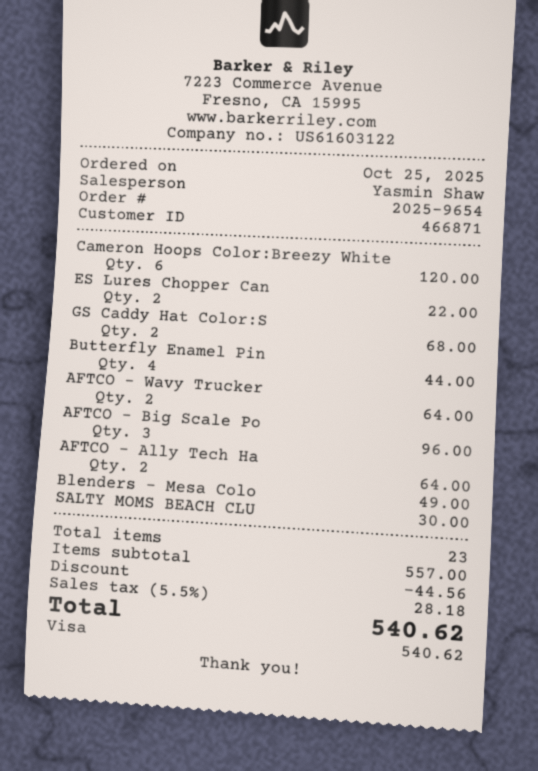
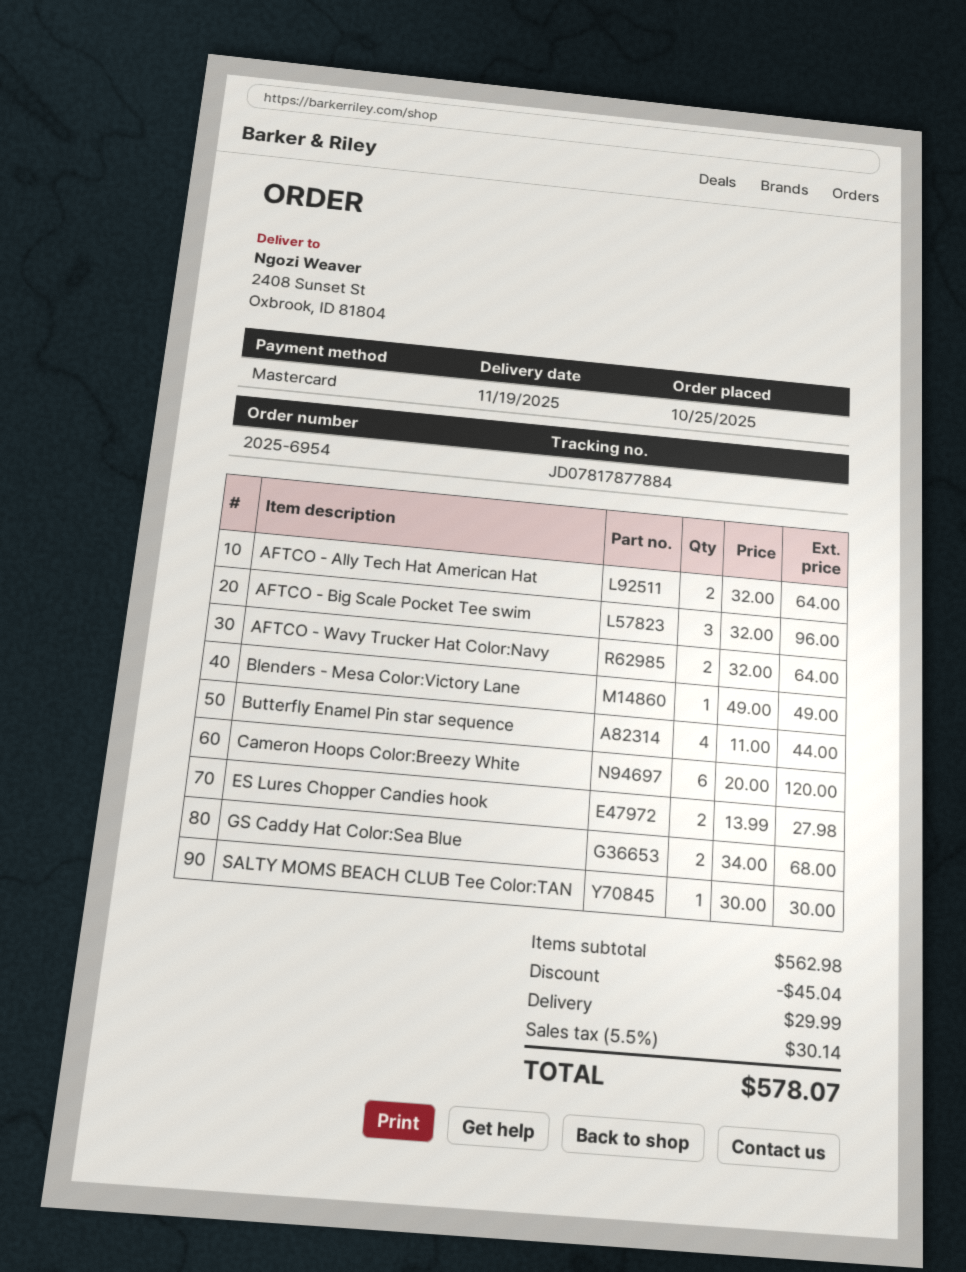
order number: 2025-9654 -> 2025-6954
payment method: Visa -> Mastercard
ES Lures Chopper Can: 2 for 22.00 -> 2 for 27.98
subtotal: 557.00 -> 562.98
discount: 44.56 -> 45.04
shipping: none -> 29.99
tax: 5.5% = 28.18 -> 5.5% = 30.14
total: 540.62 -> 578.07

